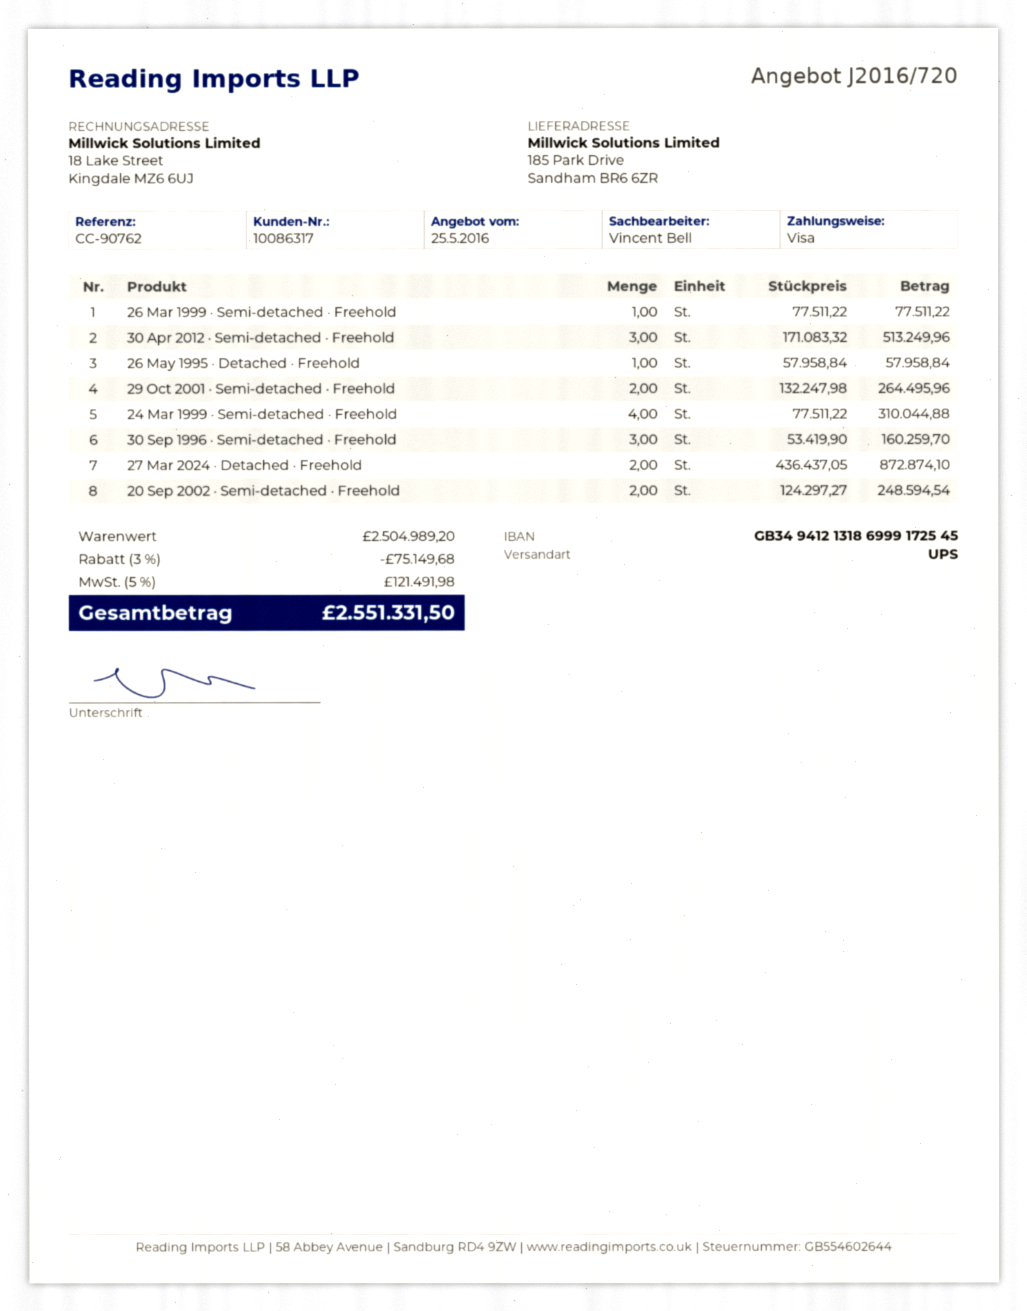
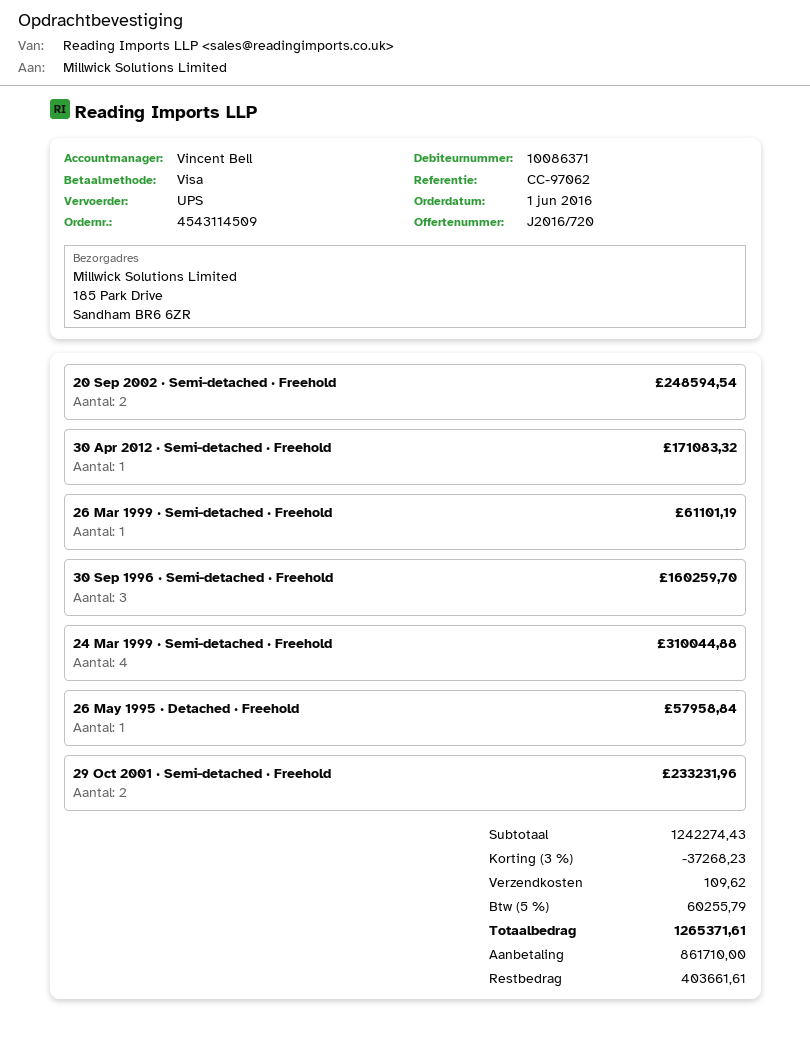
customer number: 10086317 -> 10086371
reference: CC-90762 -> CC-97062
26 Mar 1999 · Semi-detached · Freehold: 1 for 77511.22 -> 1 for 61101.19
30 Apr 2012 · Semi-detached · Freehold: 3 for 513249.96 -> 1 for 171083.32
29 Oct 2001 · Semi-detached · Freehold: 2 for 264495.96 -> 2 for 233231.96
27 Mar 2024 · Detached · Freehold: 2 for 872874.10 -> none
subtotal: 2504989.20 -> 1242274.43
discount: 3% = 75149.68 -> 3% = 37268.23
shipping: none -> 109.62
tax: 5% = 121491.98 -> 5% = 60255.79
total: 2551331.50 -> 1265371.61

